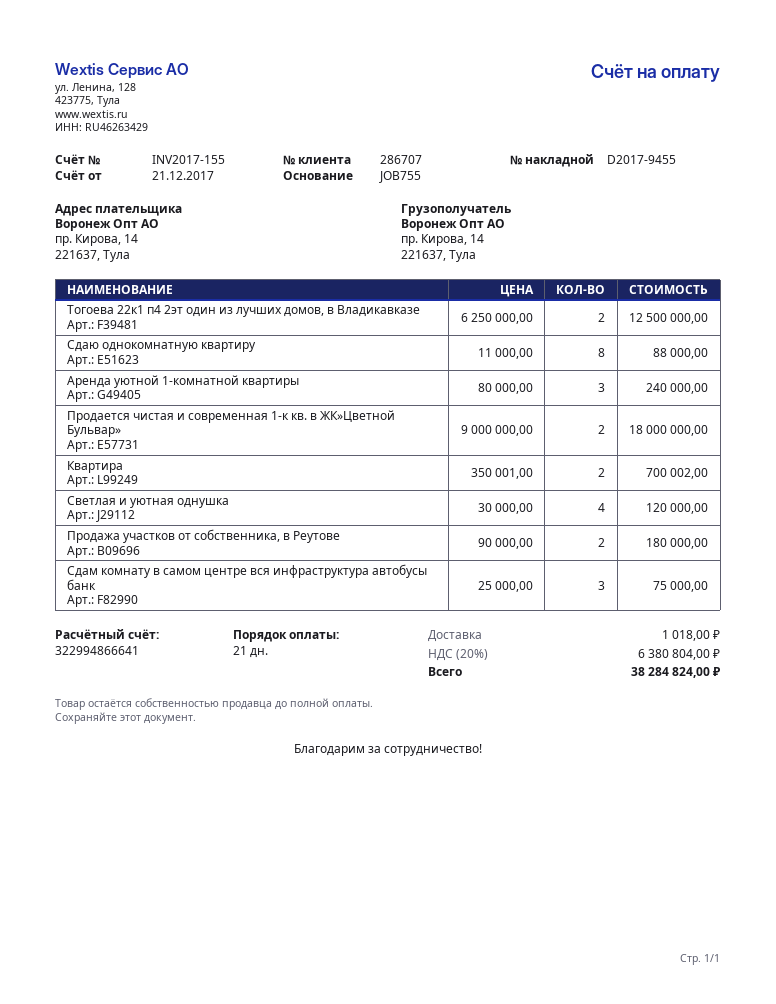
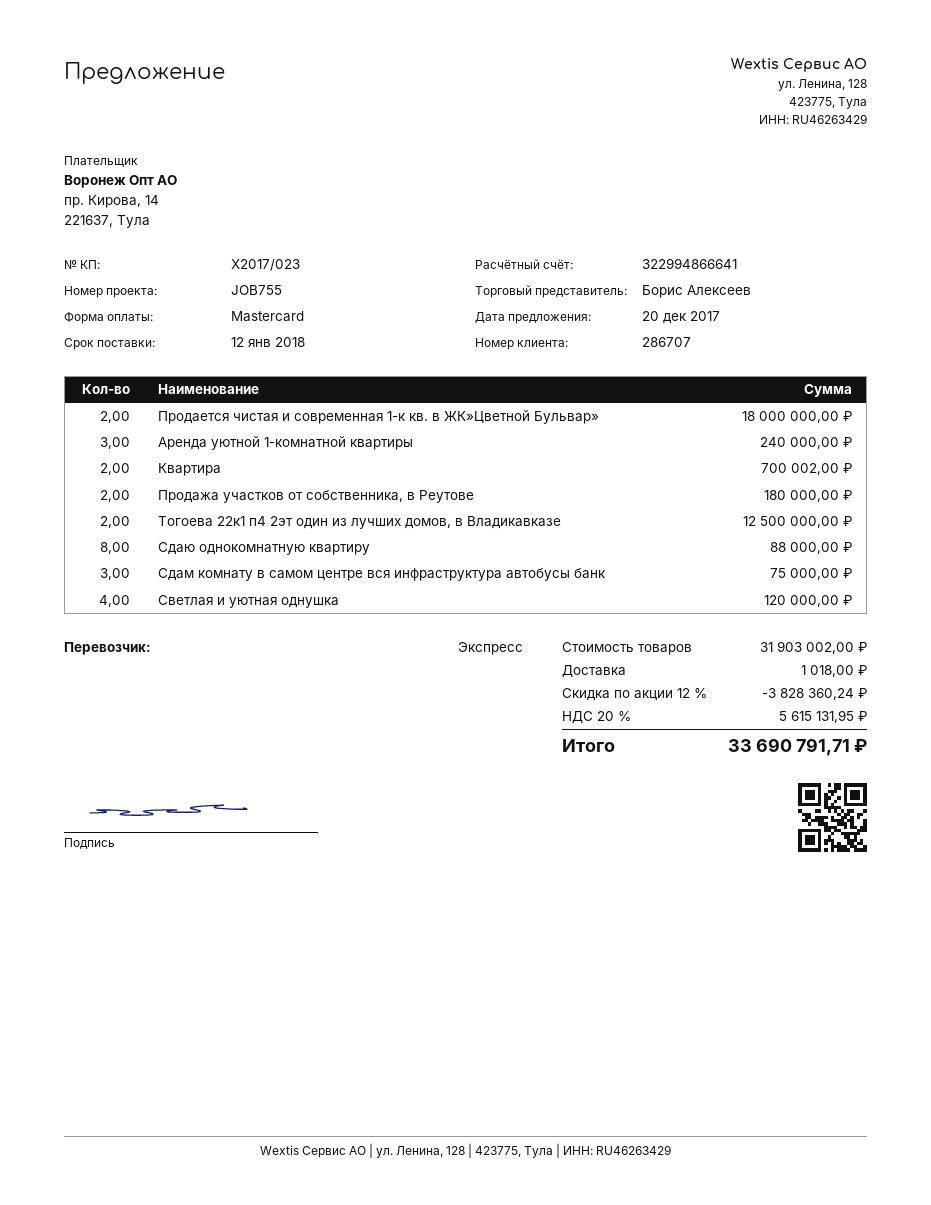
discount: none -> 12% = 3828360.24
tax: 20% = 6380804.00 -> 20% = 5615131.95
total: 38284824.00 -> 33690791.71

